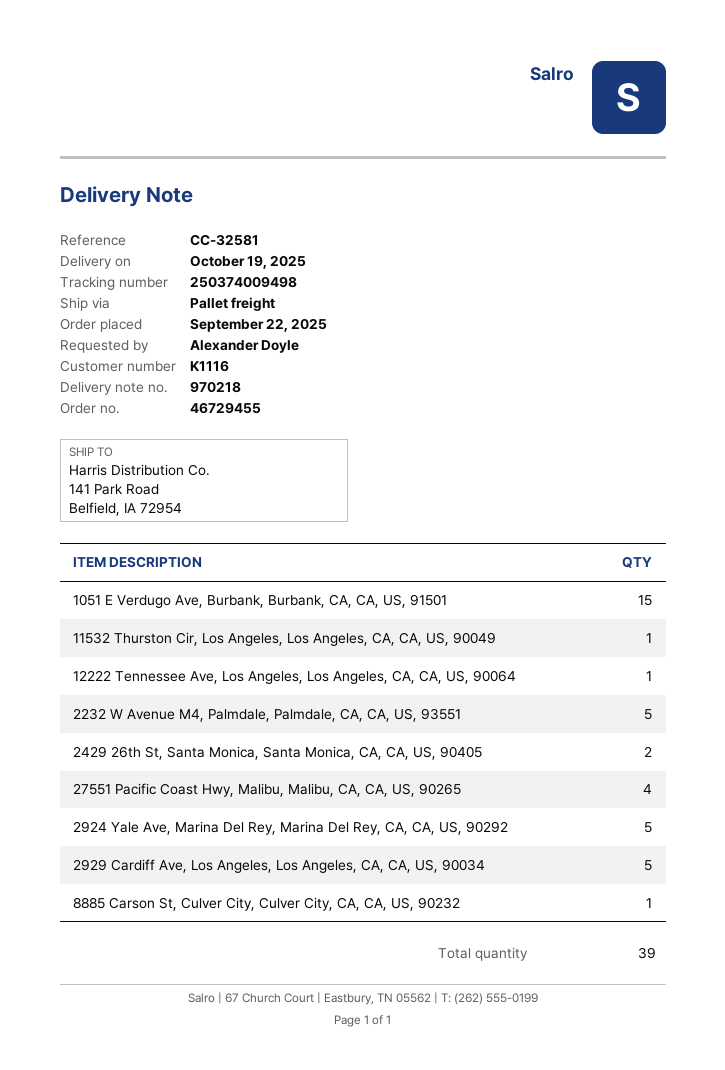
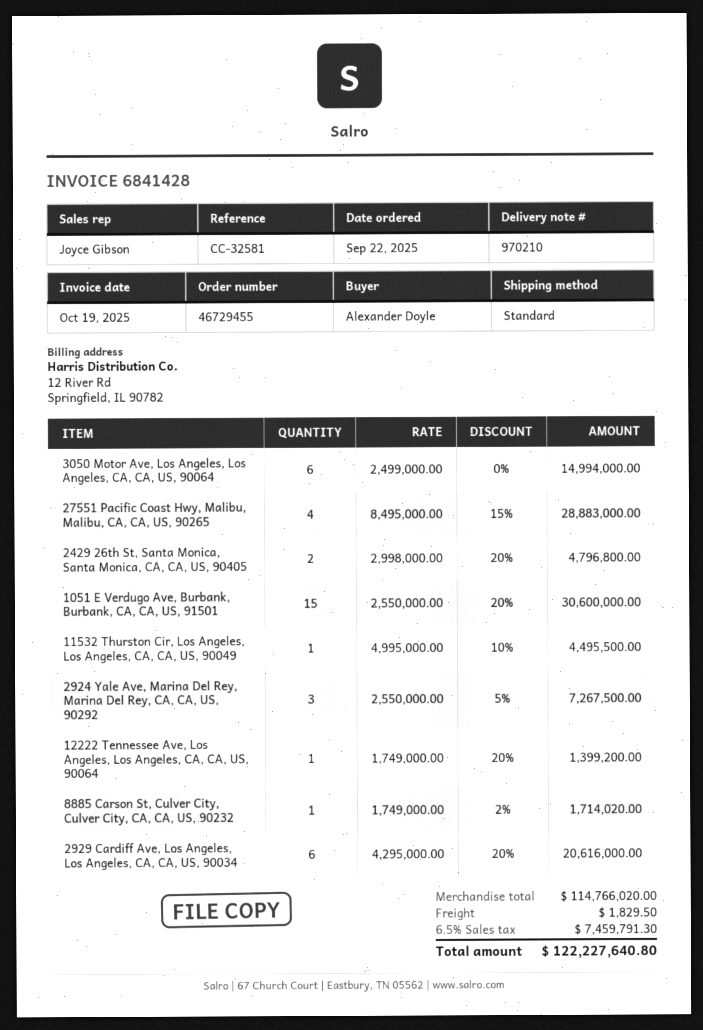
delivery note number: 970218 -> 970210
shipping method: pallet freight -> standard
2232 W Avenue M4, Palmdale, Palmdale, CA, CA, US, 93551: 5 -> none
2924 Yale Ave, Marina Del Rey, Marina Del Rey, CA, CA, US, 90292: 5 -> 3
2929 Cardiff Ave, Los Angeles, Los Angeles, CA, CA, US, 90034: 5 -> 6
3050 Motor Ave, Los Angeles, Los Angeles, CA, CA, US, 90064: none -> 6

